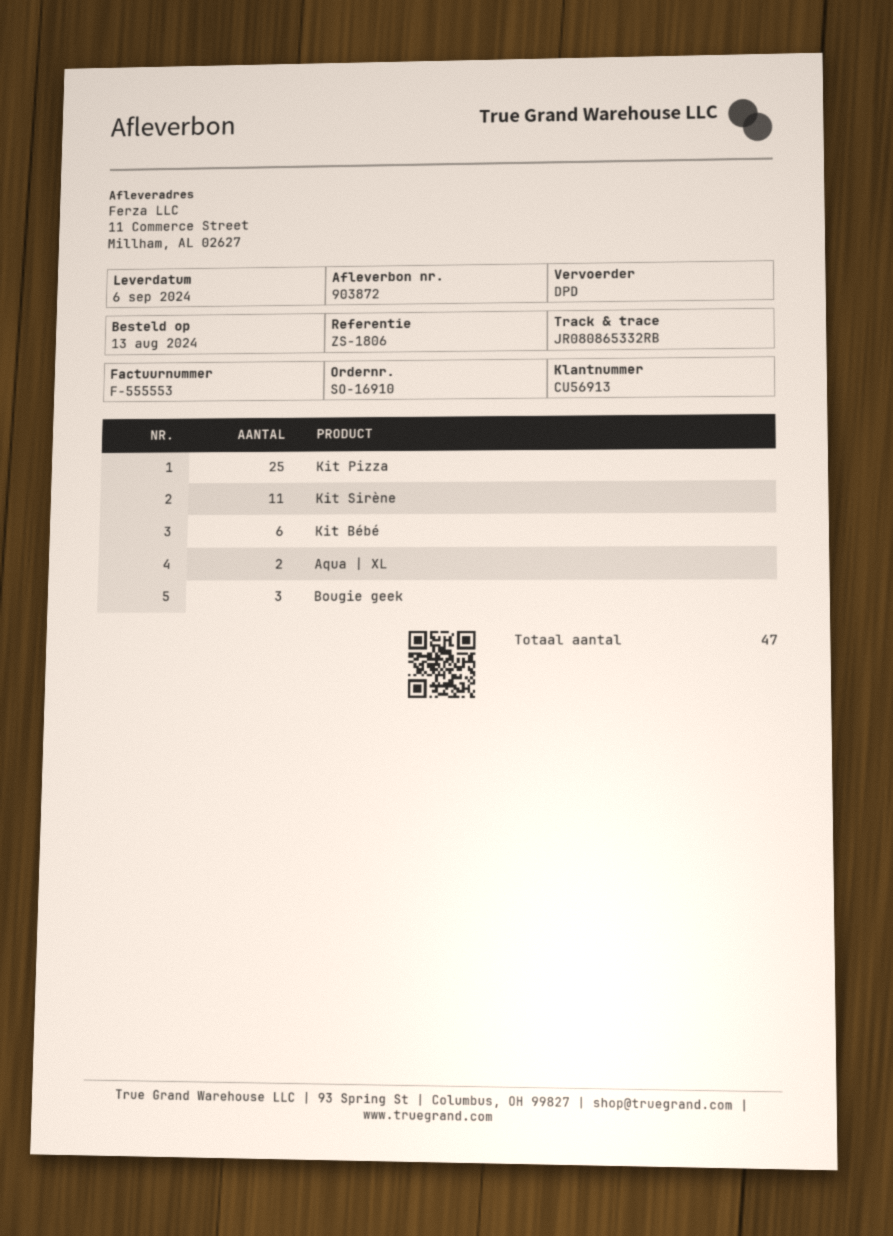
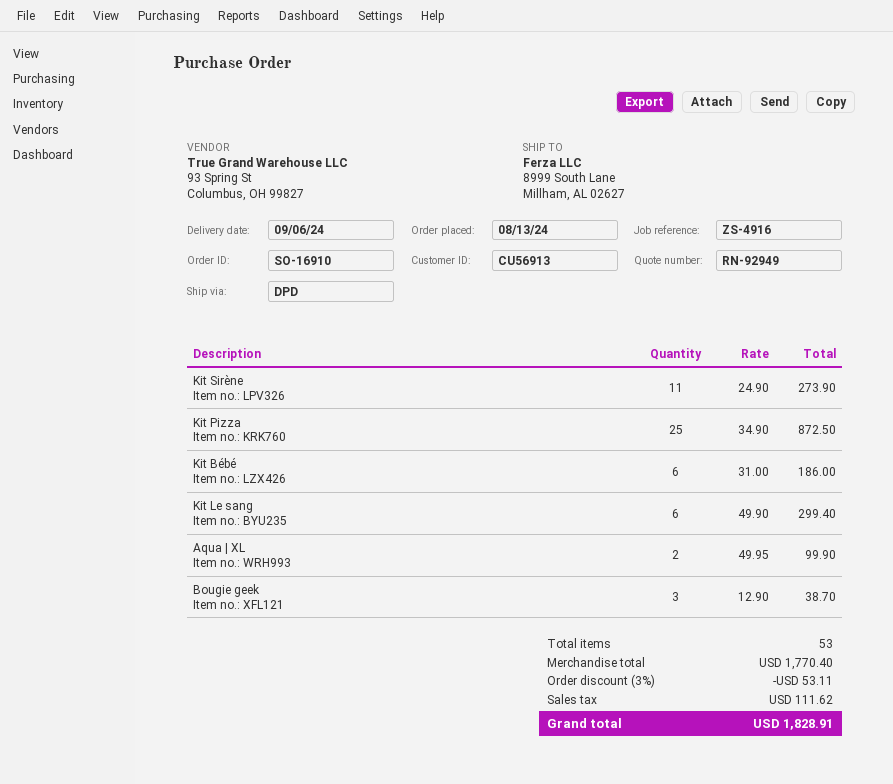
reference: ZS-1806 -> ZS-4916
ship to: 11 Commerce Street, Millham, AL 02627 -> 8999 South Lane, Millham, AL 02627
Kit Le sang: none -> 6
total quantity: 47 -> 53

